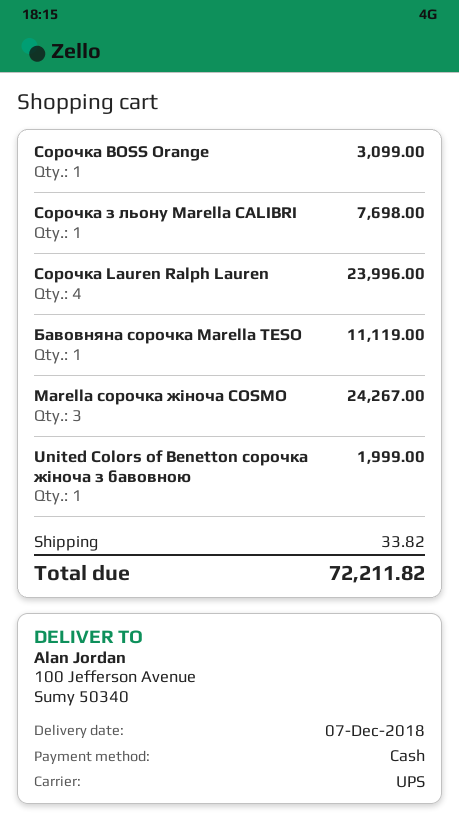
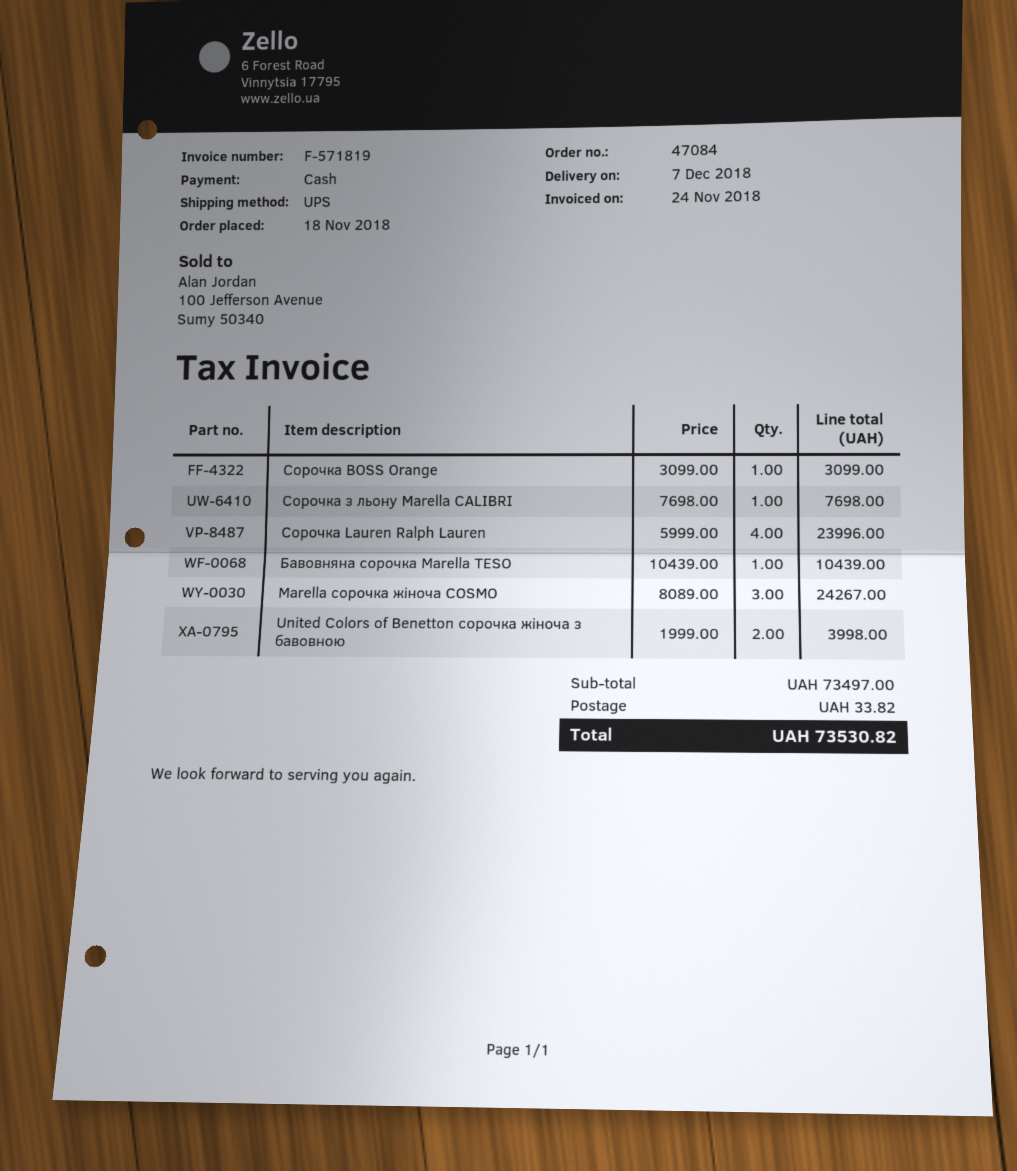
Бавовняна сорочка Marella TESO: 1 for 11119.00 -> 1 for 10439.00
United Colors of Benetton сорочка жіноча з бавовною: 1 for 1999.00 -> 2 for 3998.00
total: 72211.82 -> 73530.82

